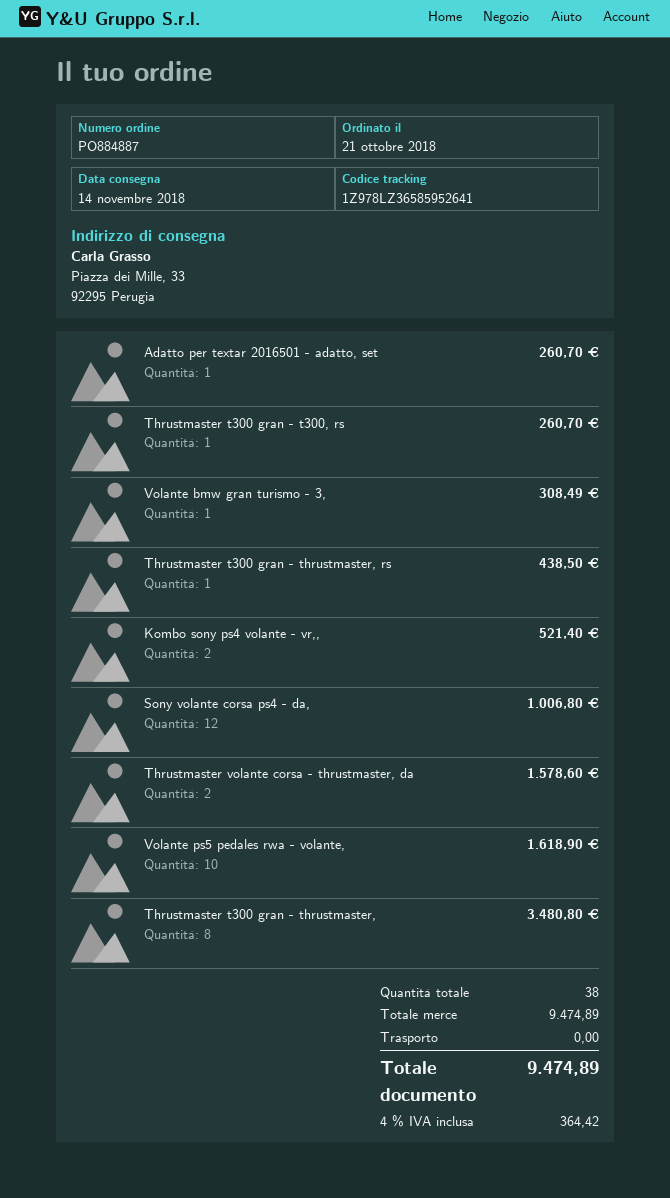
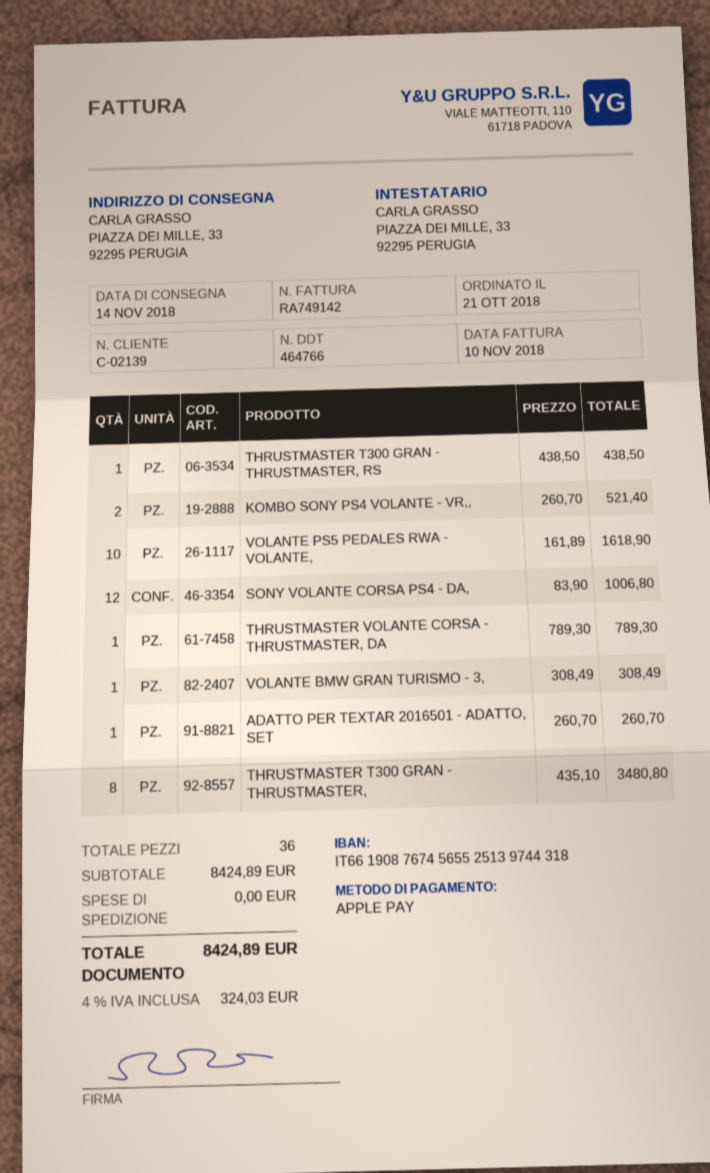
Thrustmaster t300 gran - t300, rs: 1 for 260.70 -> none
Thrustmaster volante corsa - thrustmaster, da: 2 for 1578.60 -> 1 for 789.30
total quantity: 38 -> 36
subtotal: 9474.89 -> 8424.89
tax: 4% = 364.42 -> 4% = 324.03
total: 9474.89 -> 8424.89

